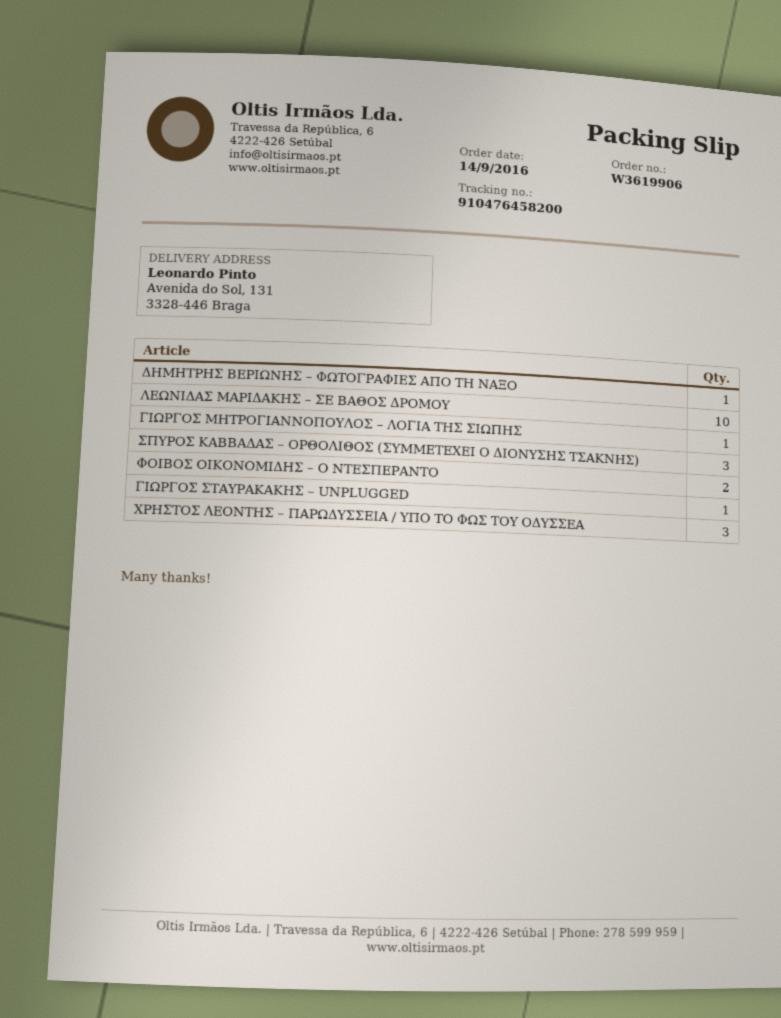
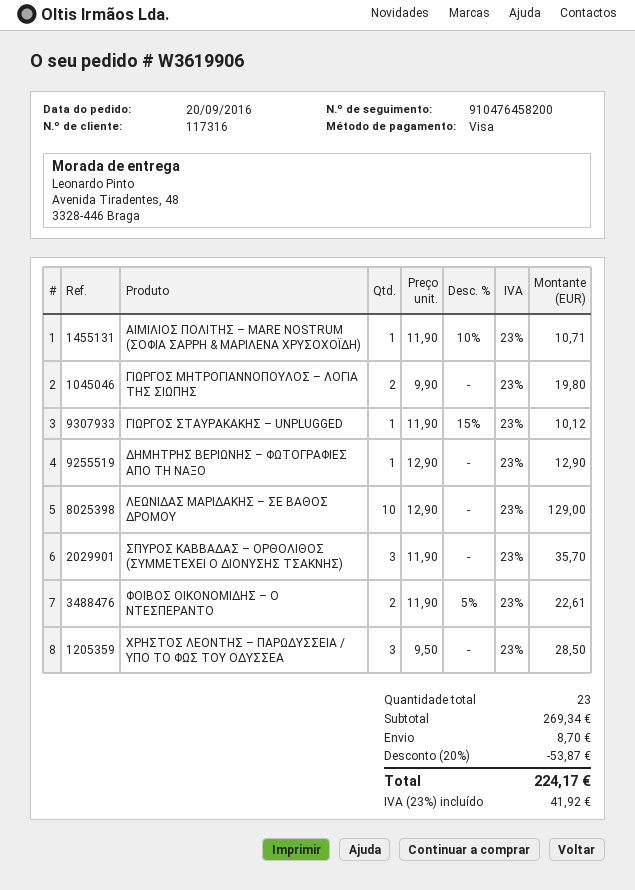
order date: 2016-09-14 -> 2016-09-20
ship to: Avenida do Sol, 131, 3328-446 Braga -> Avenida Tiradentes, 48, 3328-446 Braga
ΓΙΩΡΓΟΣ ΜΗΤΡΟΓΙΑΝΝΟΠΟΥΛΟΣ – ΛΟΓΙΑ ΤΗΣ ΣΙΩΠΗΣ: 1 -> 2
ΑΙΜΙΛΙΟΣ ΠΟΛΙΤΗΣ – MARE NOSTRUM (ΣΟΦΙΑ ΣΑΡΡΗ & ΜΑΡΙΛΕΝΑ ΧΡΥΣΟΧΟΪΔΗ): none -> 1

